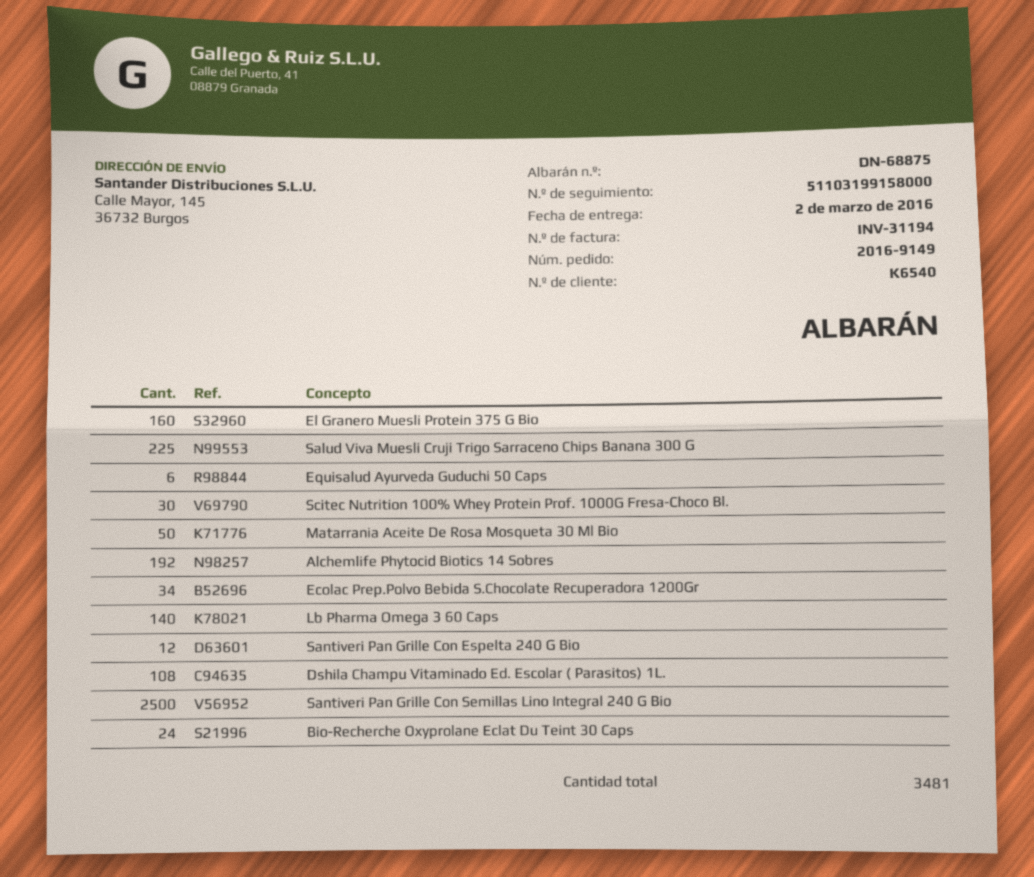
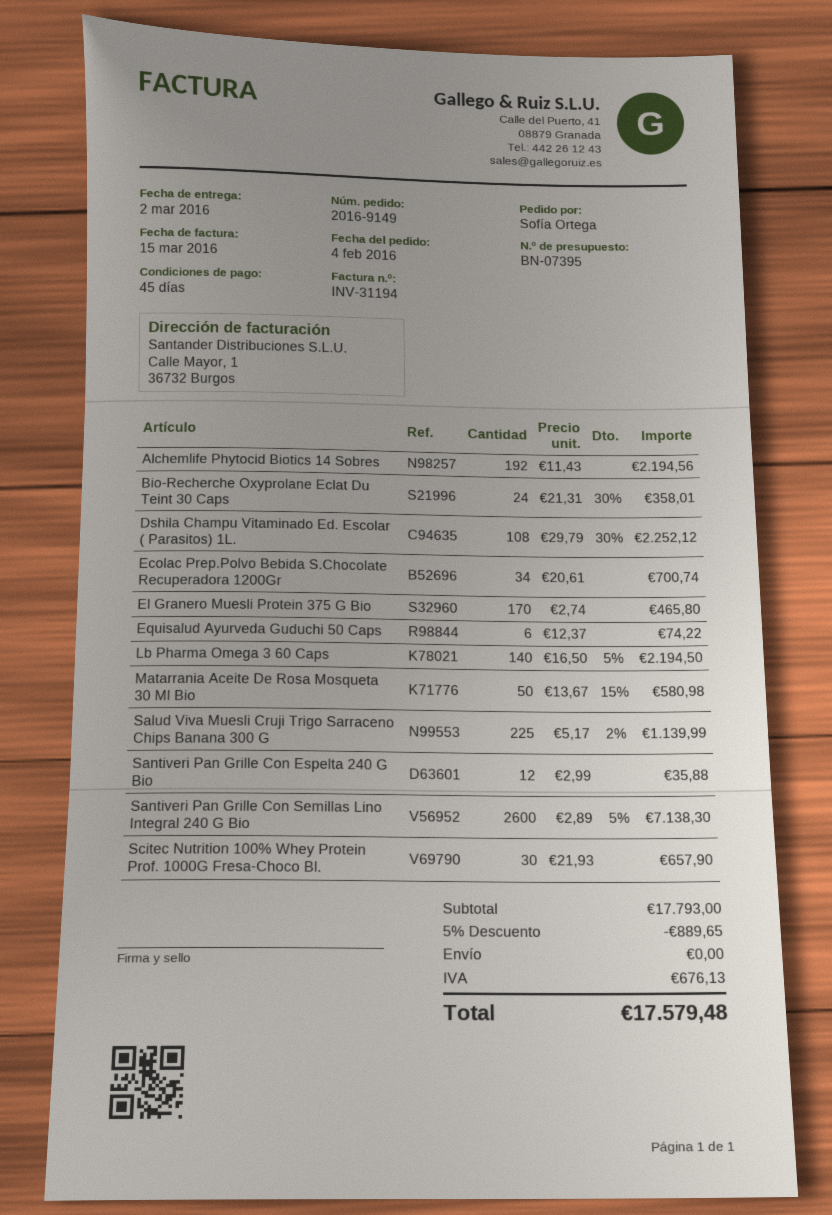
El Granero Muesli Protein 375 G Bio: 160 -> 170
Santiveri Pan Grille Con Semillas Lino Integral 240 G Bio: 2500 -> 2600

